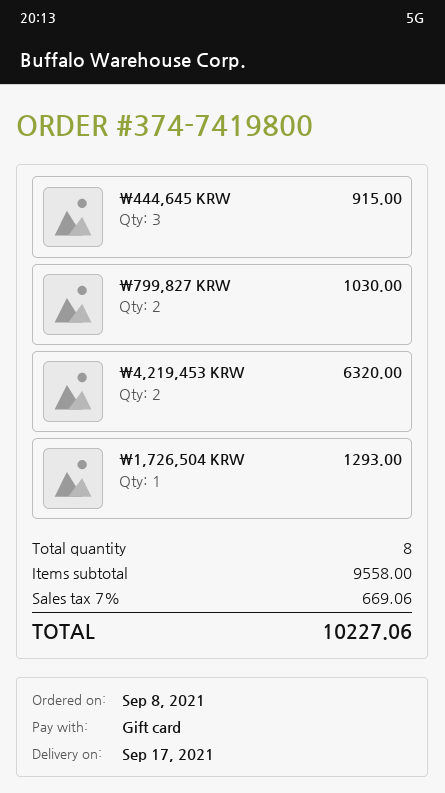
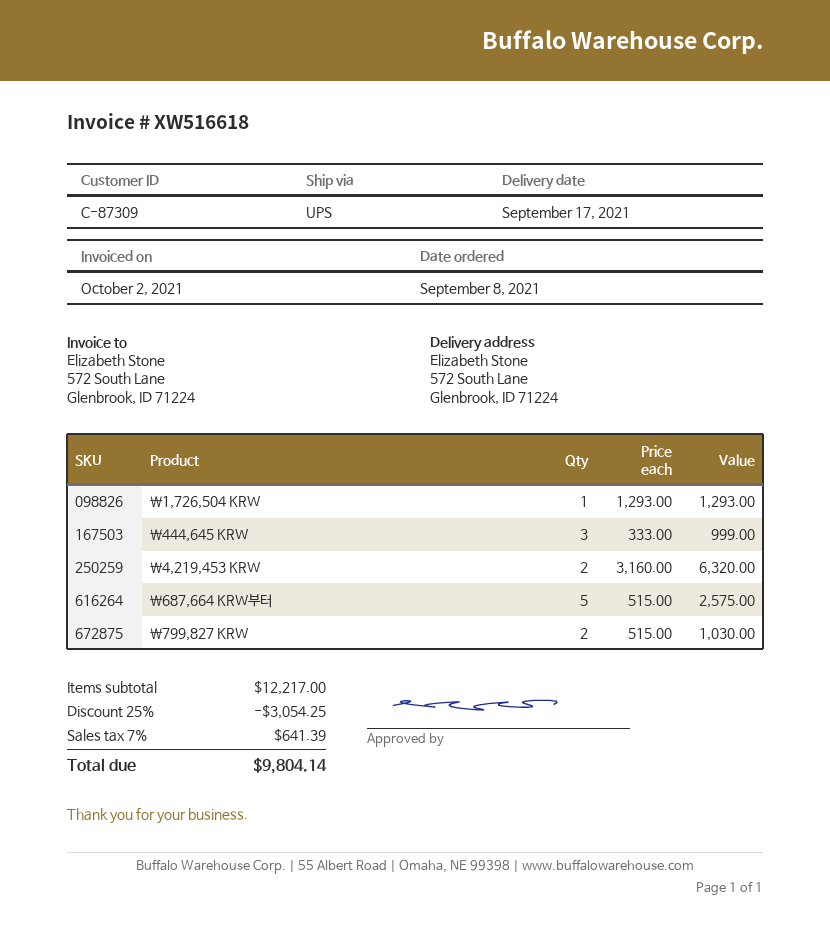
₩444,645 KRW: 3 for 915.00 -> 3 for 999.00
₩687,664 KRW부터: none -> 5 for 2575.00
subtotal: 9558.00 -> 12217.00
discount: none -> 25% = 3054.25
tax: 7% = 669.06 -> 7% = 641.39
total: 10227.06 -> 9804.14

